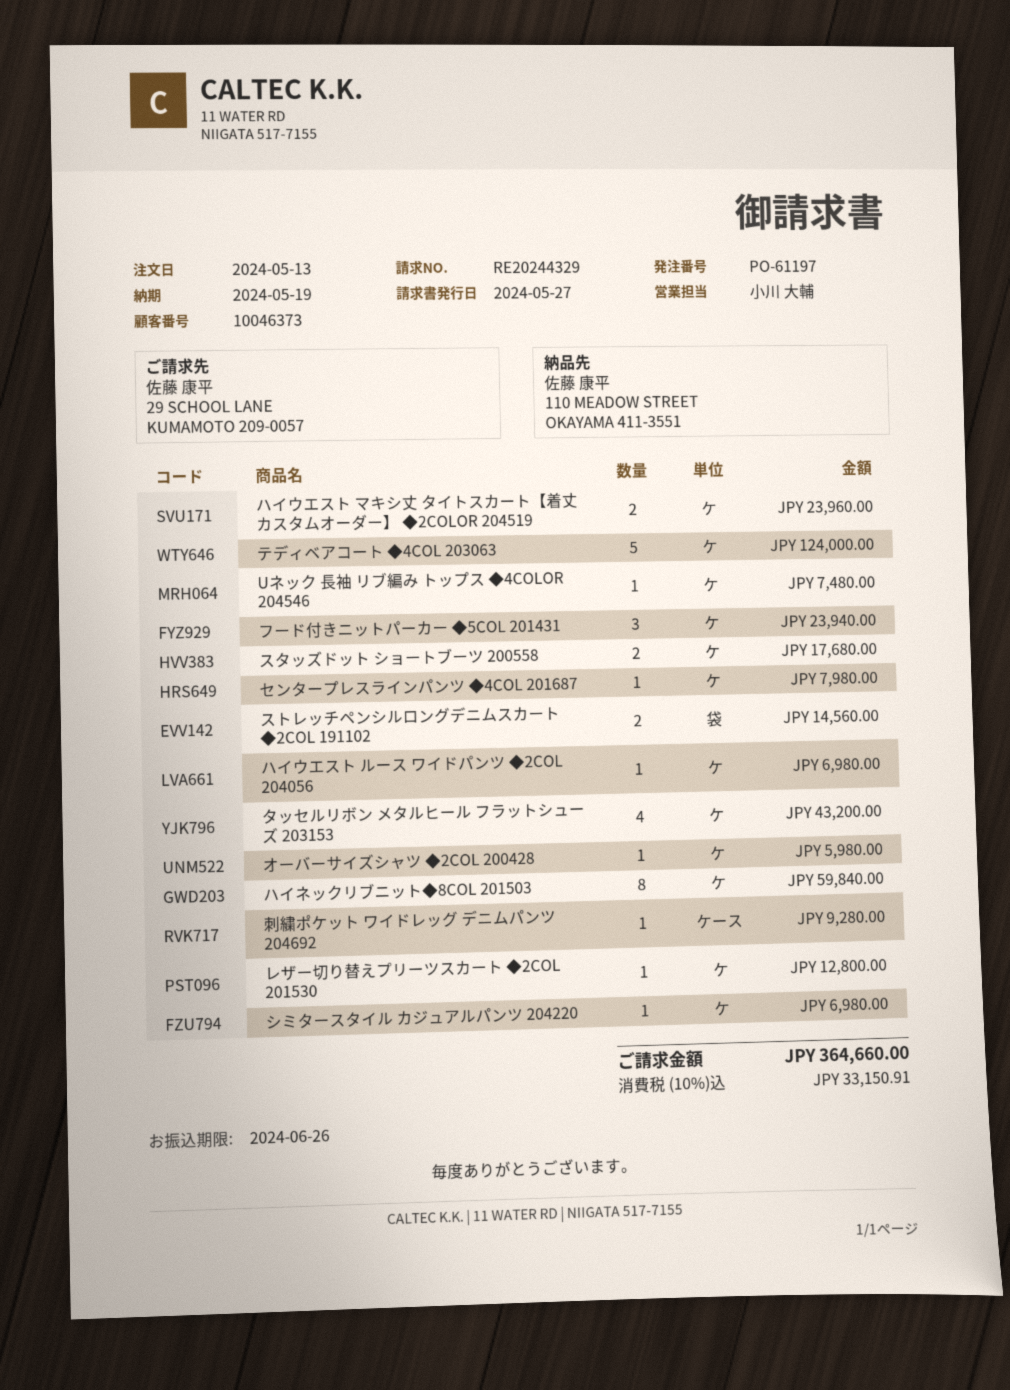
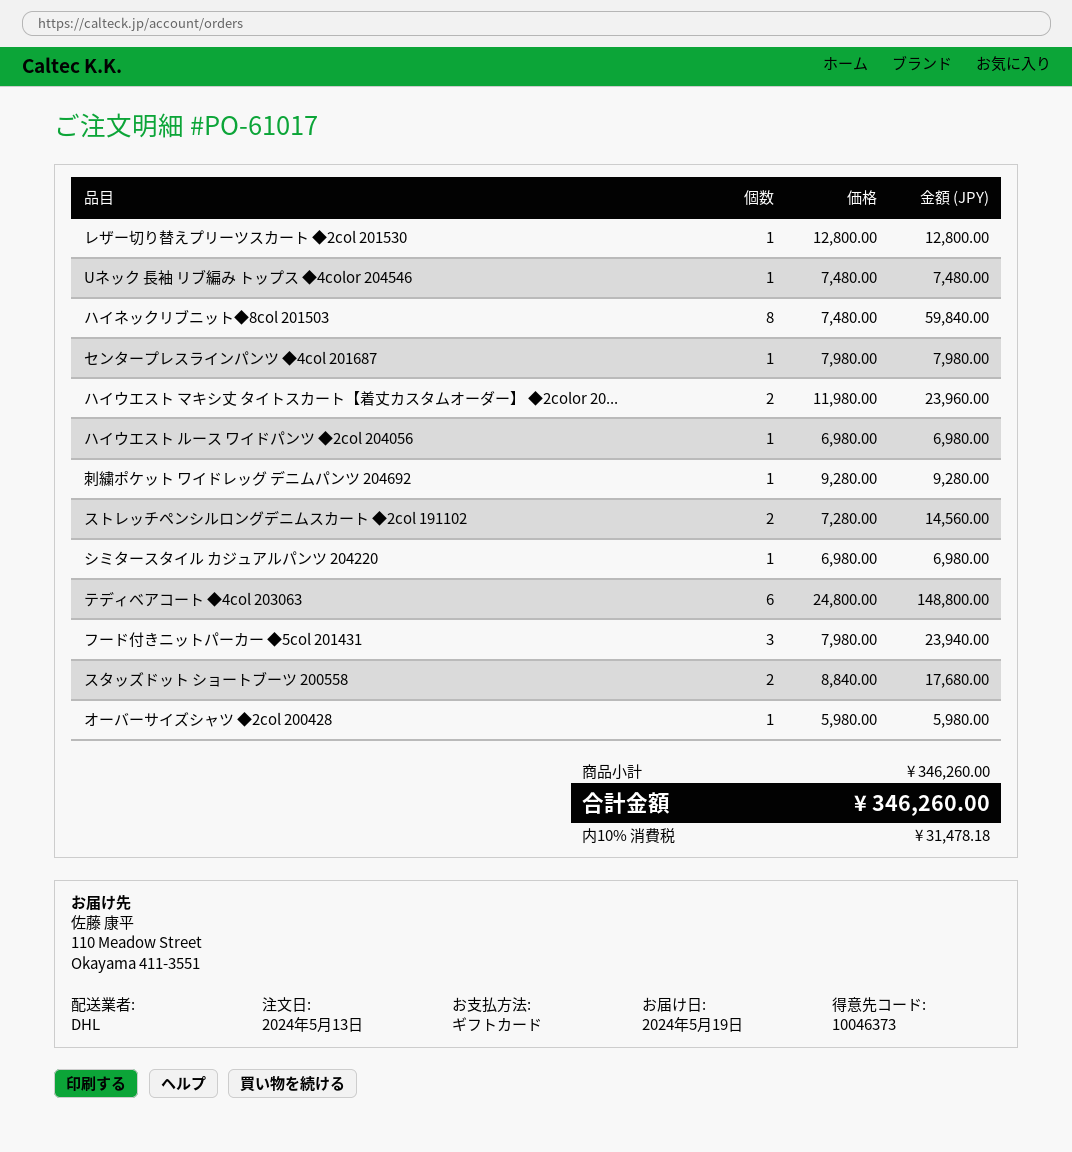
order number: PO-61197 -> PO-61017
テディベアコート ◆4COL 203063: 5 for 124000.00 -> 6 for 148800.00
タッセルリボン メタルヒール フラットシューズ 203153: 4 for 43200.00 -> none
tax: 10% = 33150.91 -> 10% = 31478.18
total: 364660.00 -> 346260.00

